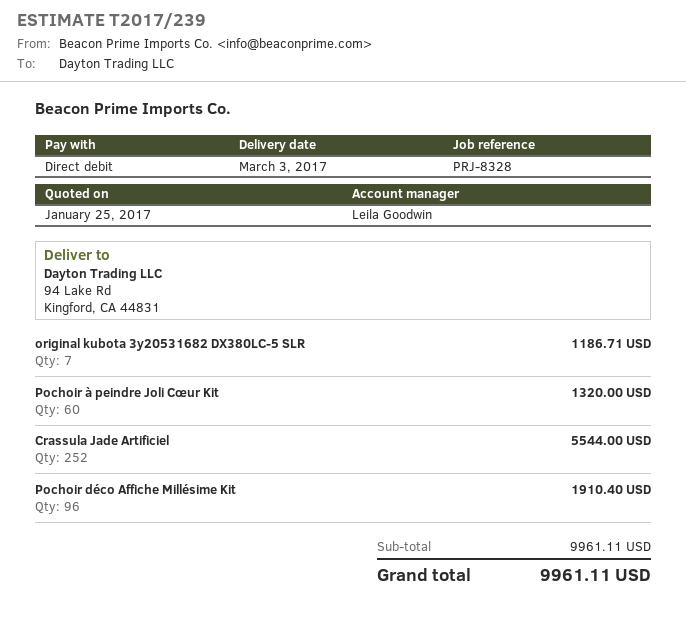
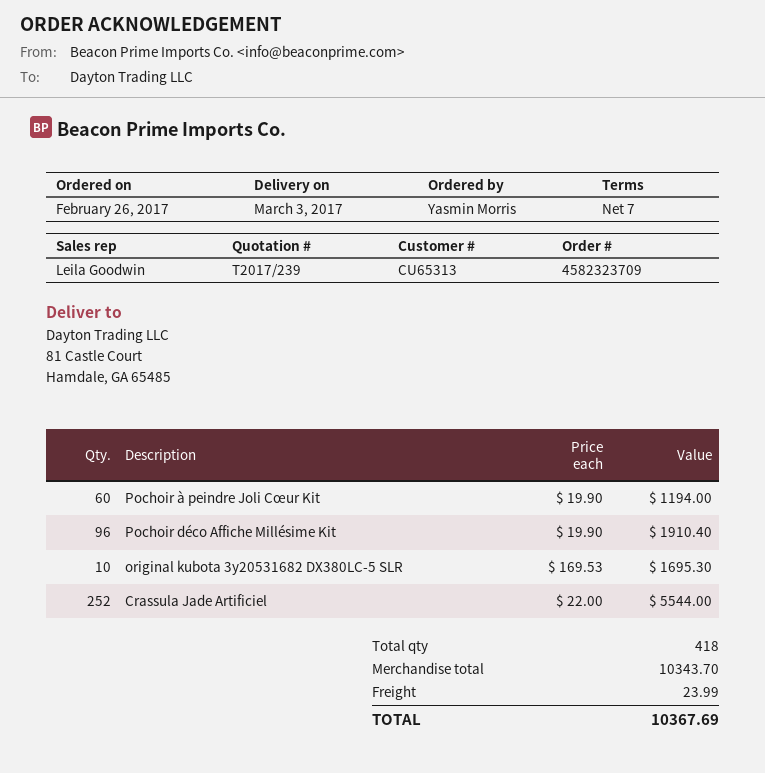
ship to: 94 Lake Rd, Kingford, CA 44831 -> 81 Castle Court, Hamdale, GA 65485
original kubota 3y20531682 DX380LC-5 SLR: 7 for 1186.71 -> 10 for 1695.30
Pochoir à peindre Joli Cœur Kit: 60 for 1320.00 -> 60 for 1194.00
subtotal: 9961.11 -> 10343.70
shipping: none -> 23.99
total: 9961.11 -> 10367.69

